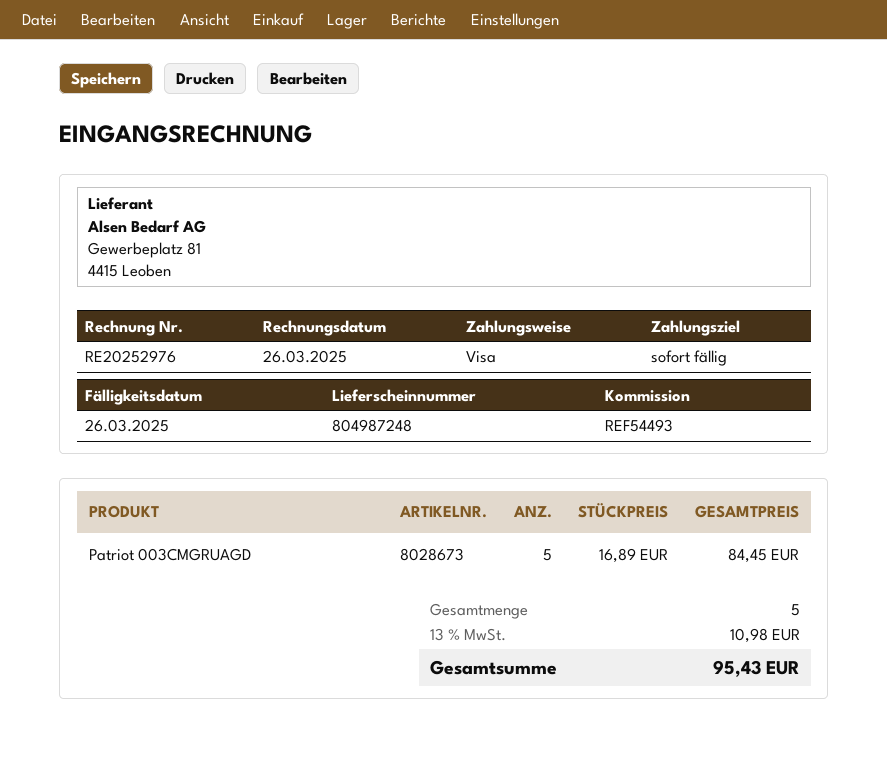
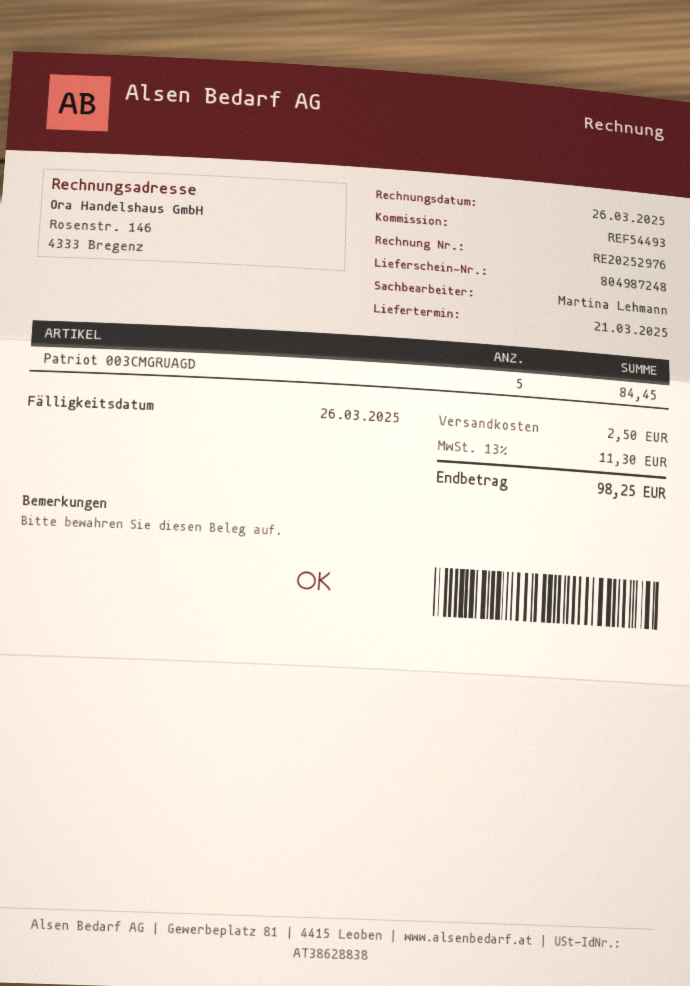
shipping: none -> 2.50
tax: 13% = 10.98 -> 13% = 11.30
total: 95.43 -> 98.25

